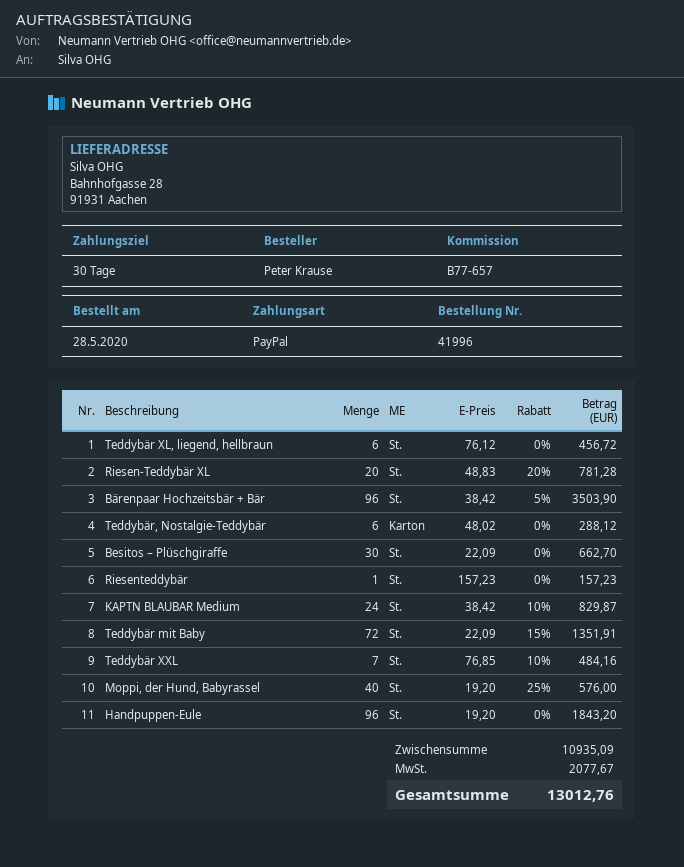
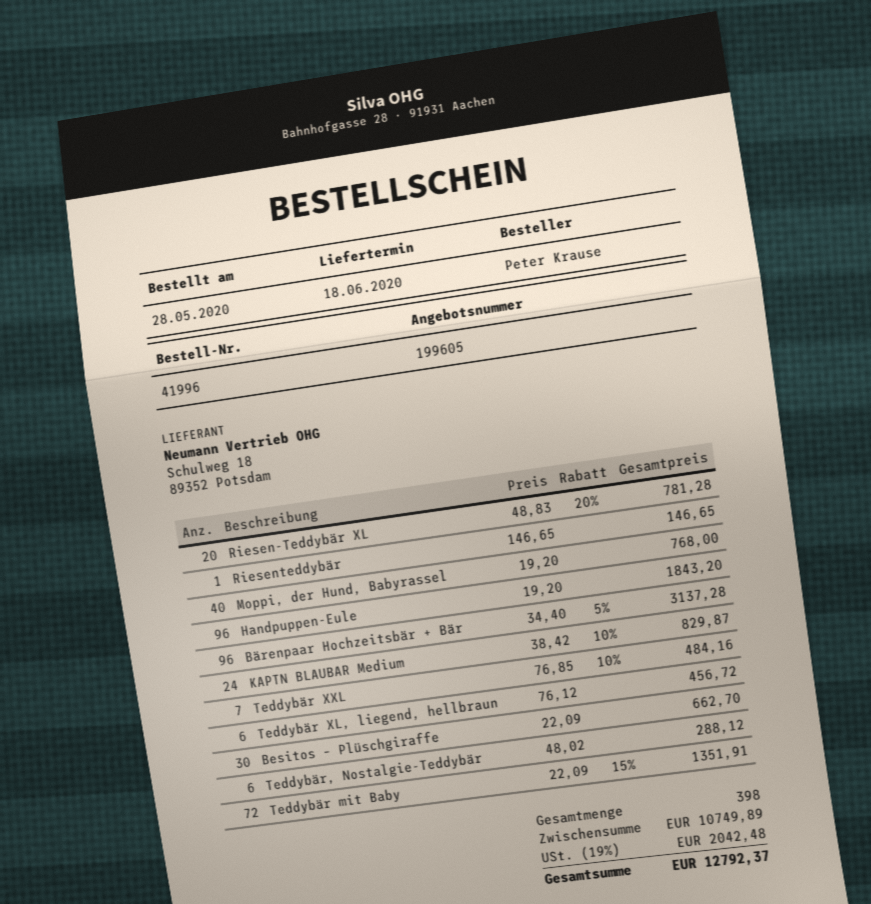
Bärenpaar Hochzeitsbär + Bär: 96 x 38.42 - 5% = 3503.90 -> 96 x 34.40 - 5% = 3137.28
Riesenteddybär: 1 x 157.23 = 157.23 -> 1 x 146.65 = 146.65
Moppi, der Hund, Babyrassel: 40 x 19.20 - 25% = 576.00 -> 40 x 19.20 = 768.00
subtotal: 10935.09 -> 10749.89
tax: 2077.67 -> 2042.48
total: 13012.76 -> 12792.37

